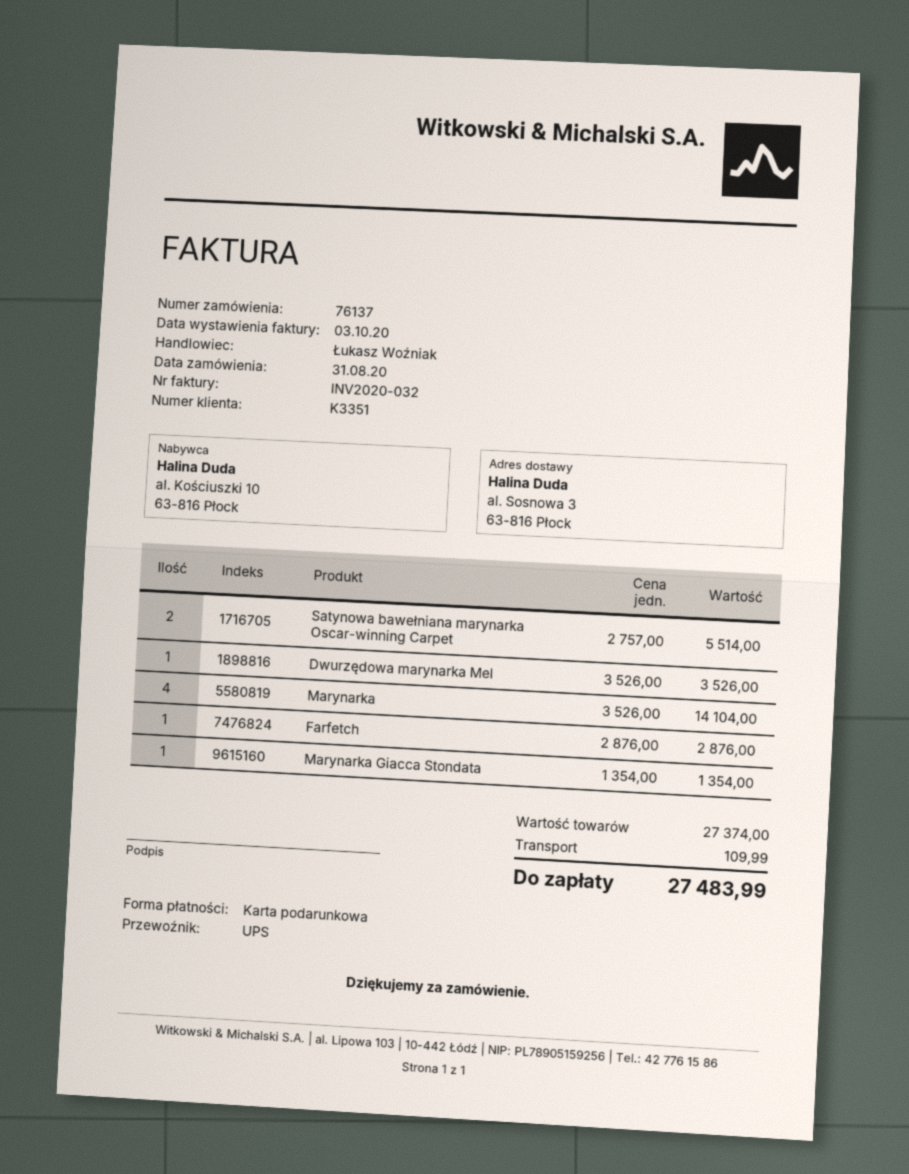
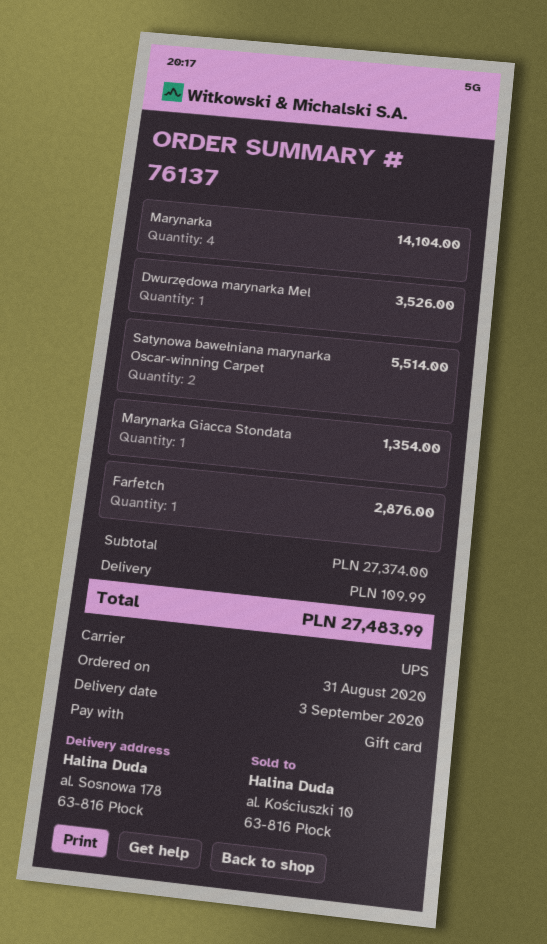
ship to: al. Sosnowa 3, 63-816 Płock -> al. Sosnowa 178, 63-816 Płock

